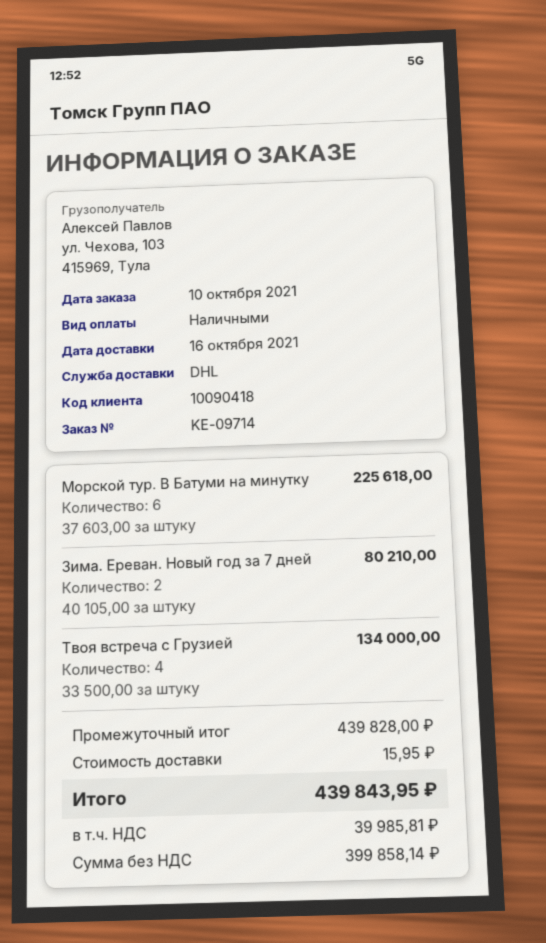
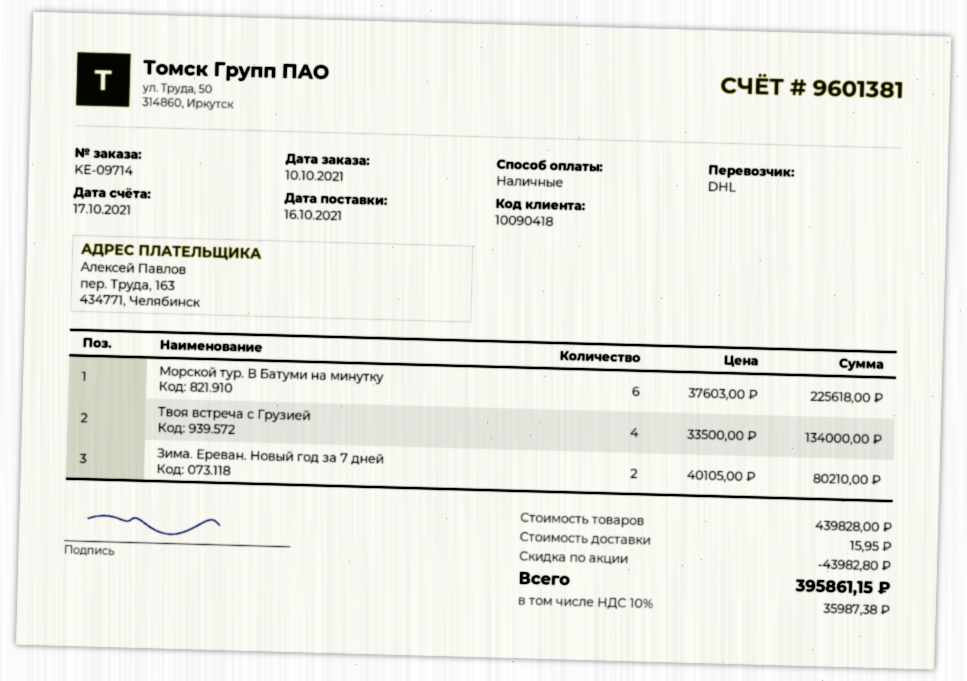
discount: none -> 43982.80
tax: 39985.81 -> 35987.38
total: 439843.95 -> 395861.15

